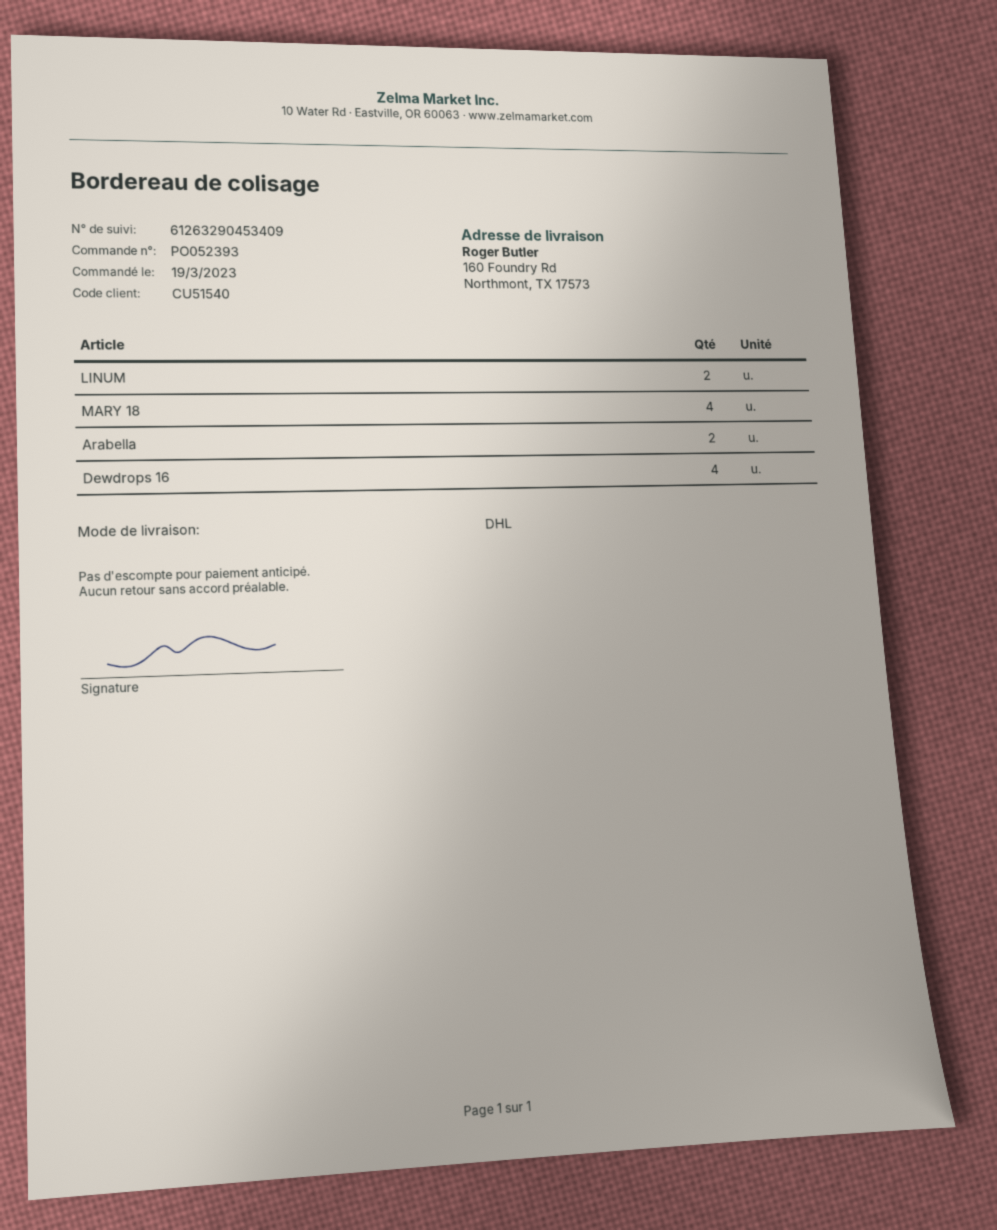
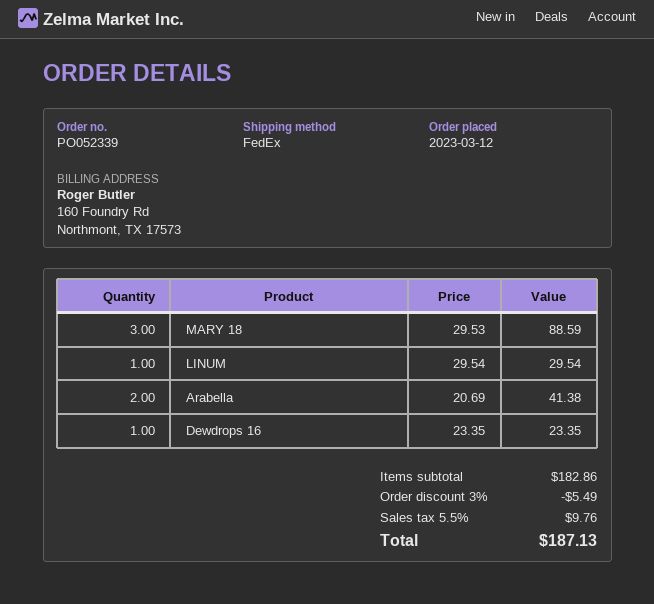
order number: PO052393 -> PO052339
order date: 2023-03-19 -> 2023-03-12
shipping method: DHL -> FedEx
LINUM: 2 -> 1
MARY 18: 4 -> 3
Dewdrops 16: 4 -> 1

